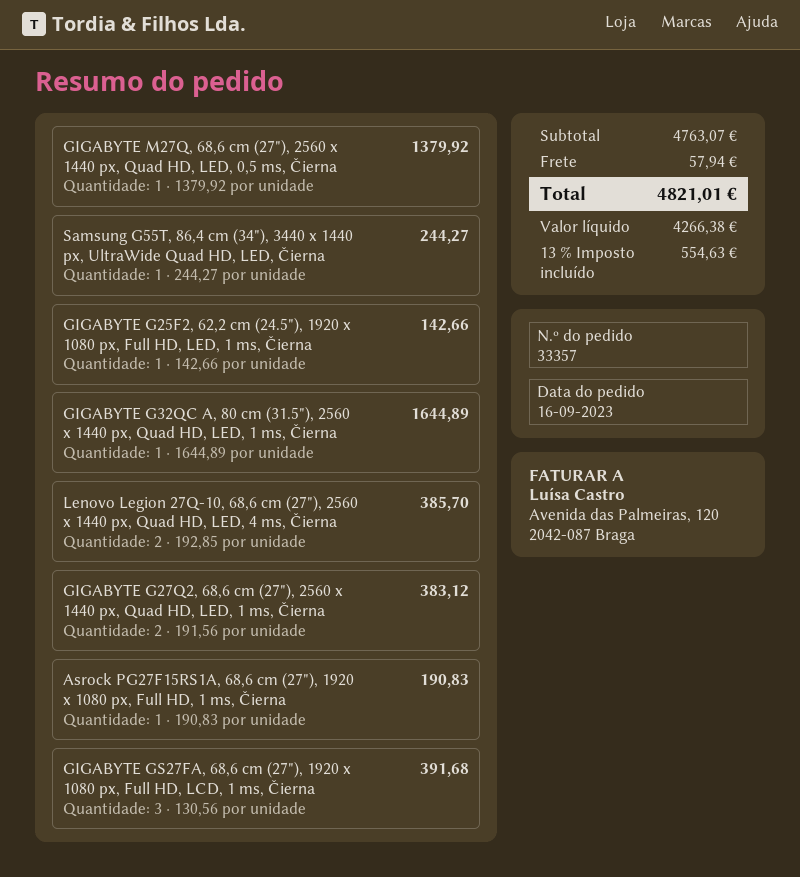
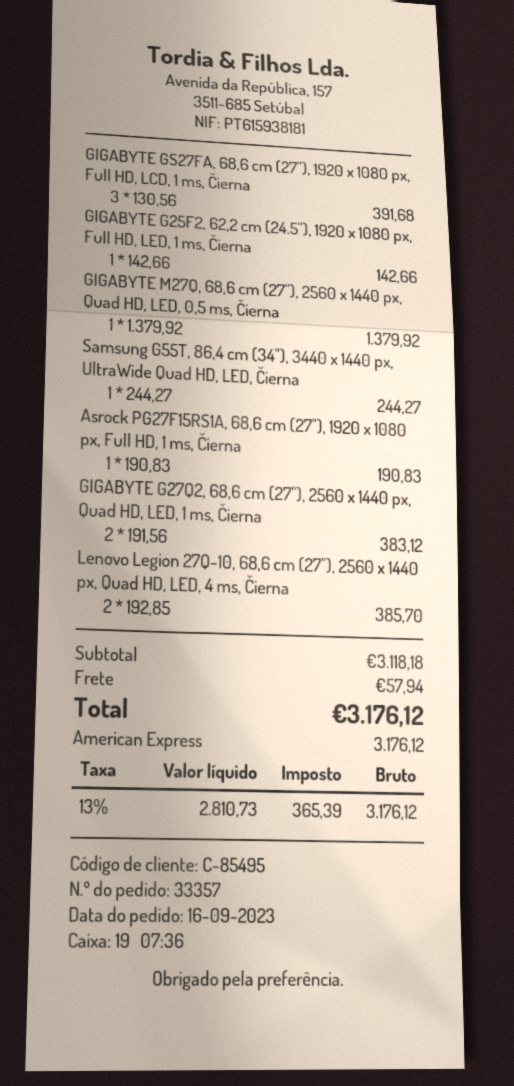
GIGABYTE G32QC A, 80 cm (31.5"), 2560 x 1440 px, Quad HD, LED, 1 ms, Čierna: 1 x 1644.89 = 1644.89 -> none
subtotal: 4763.07 -> 3118.18
net: 4266.38 -> 2810.73
tax: 13% = 554.63 -> 13% = 365.39
total: 4821.01 -> 3176.12

